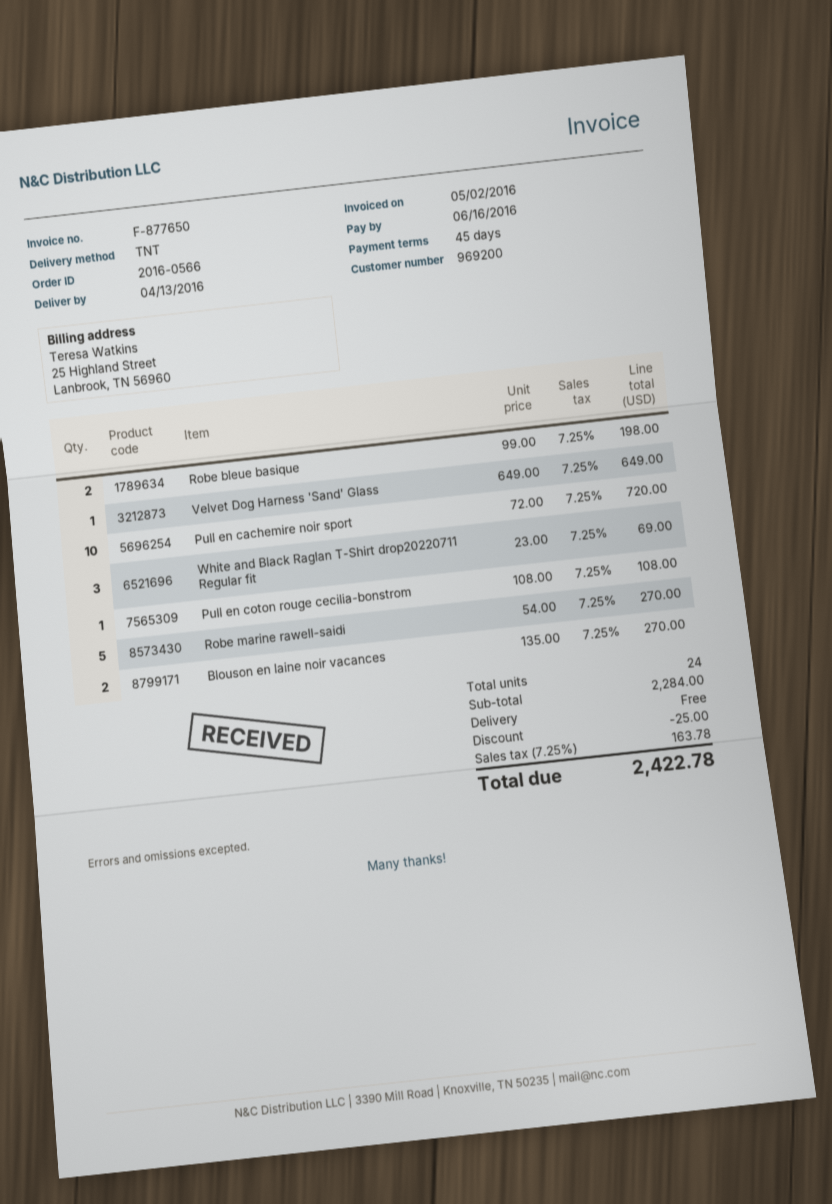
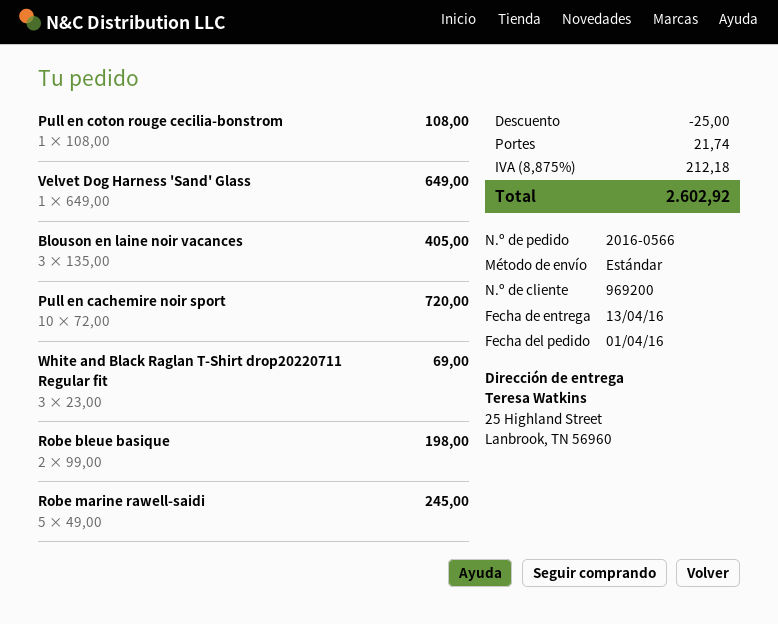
shipping method: TNT -> standard
Robe marine rawell-saidi: 5 x 54.00 = 270.00 -> 5 x 49.00 = 245.00
Blouson en laine noir vacances: 2 x 135.00 = 270.00 -> 3 x 135.00 = 405.00
shipping: 0.00 -> 21.74
tax: 7.25% = 163.78 -> 8.875% = 212.18
total: 2422.78 -> 2602.92

